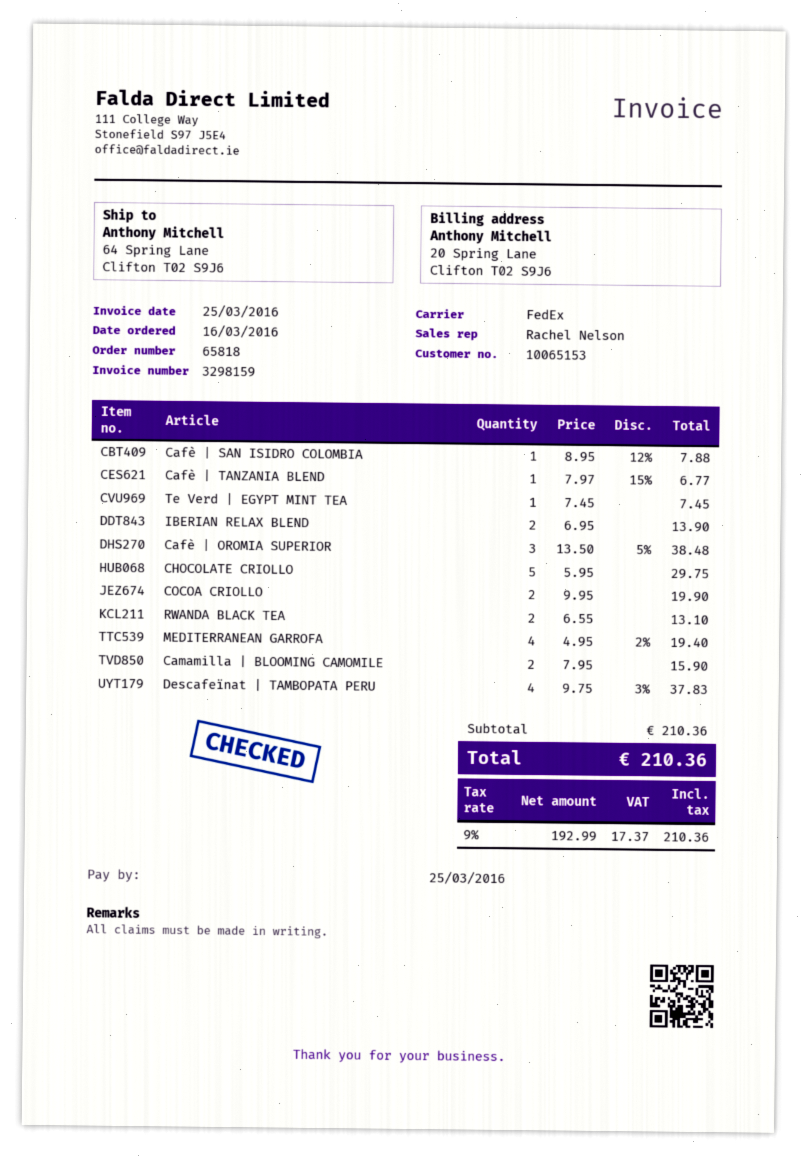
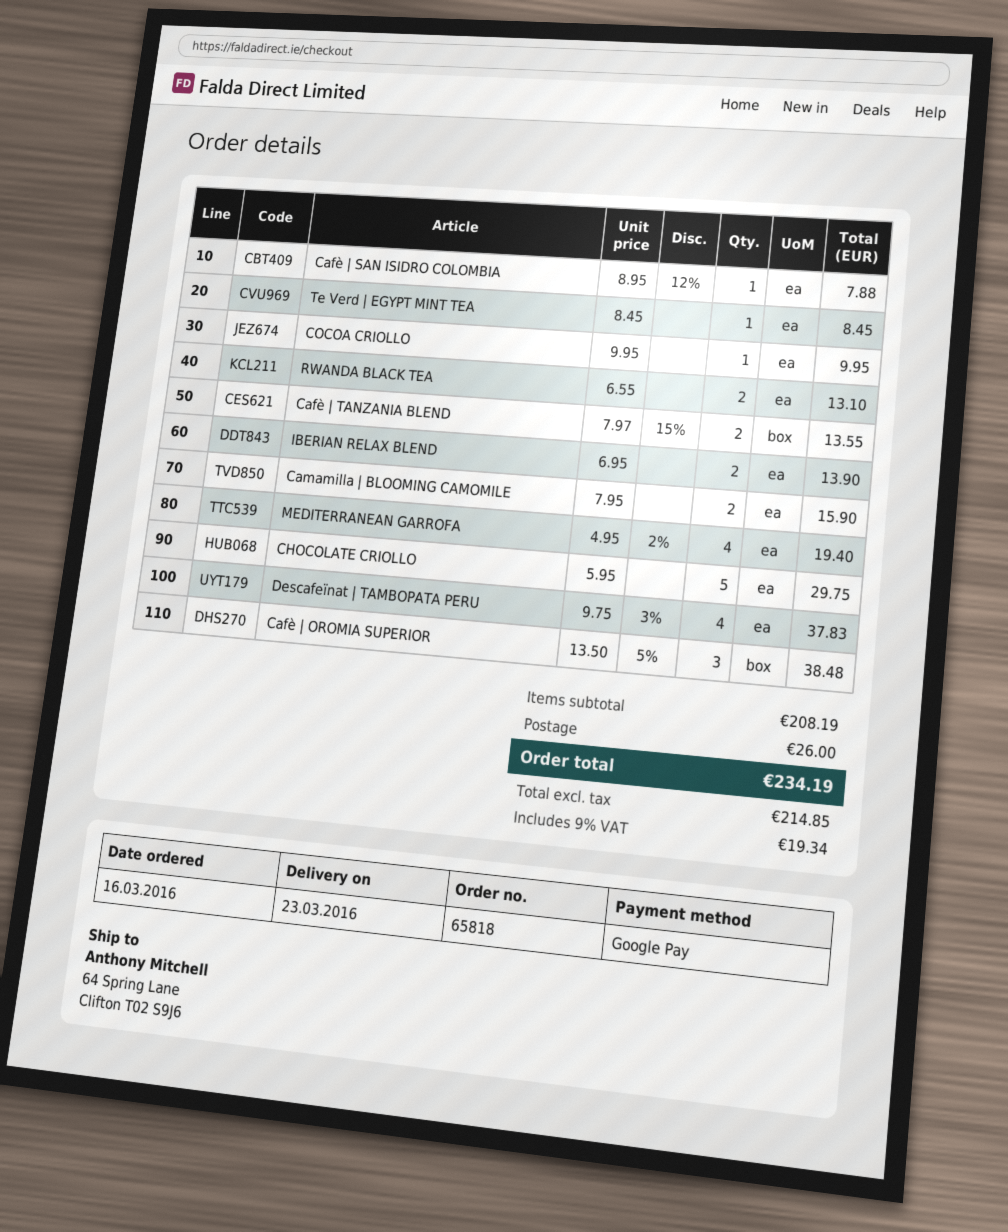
Cafè | TANZANIA BLEND: 1 x 7.97 - 15% = 6.77 -> 2 x 7.97 - 15% = 13.55
Te Verd | EGYPT MINT TEA: 1 x 7.45 = 7.45 -> 1 x 8.45 = 8.45
COCOA CRIOLLO: 2 x 9.95 = 19.90 -> 1 x 9.95 = 9.95
subtotal: 210.36 -> 208.19
shipping: none -> 26.00
net: 192.99 -> 214.85
tax: 9% = 17.37 -> 9% = 19.34
total: 210.36 -> 234.19

